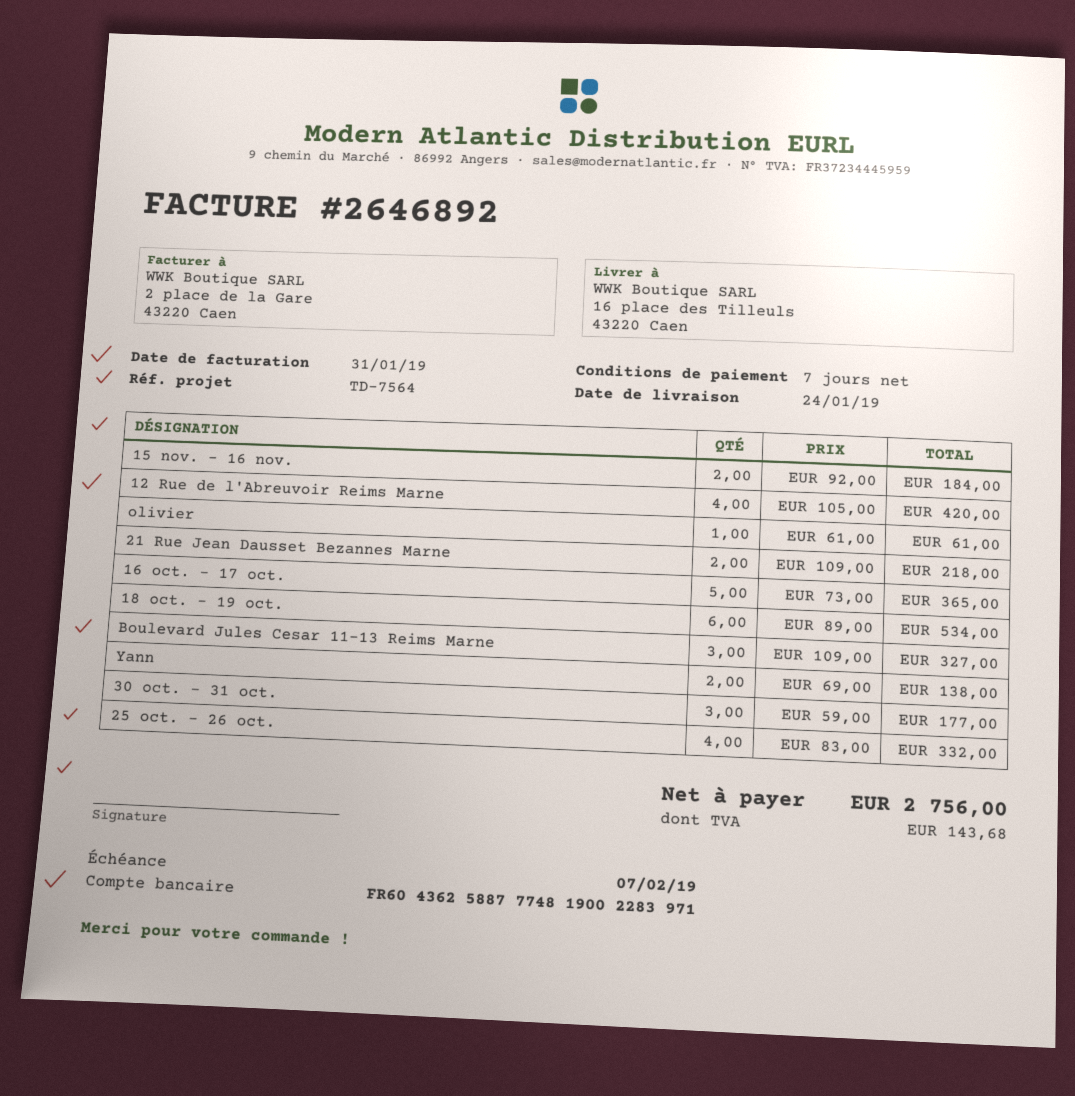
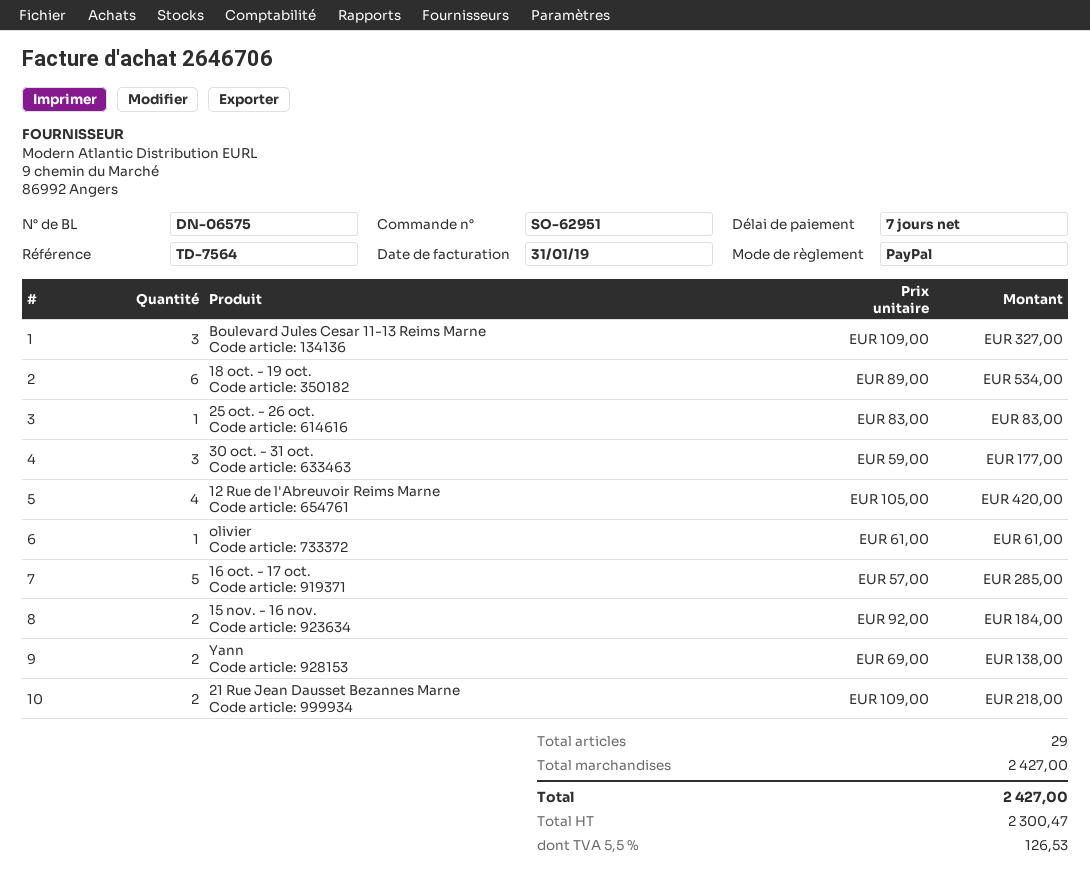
invoice number: 2646892 -> 2646706
16 oct. - 17 oct.: 5 x 73.00 = 365.00 -> 5 x 57.00 = 285.00
25 oct. - 26 oct.: 4 x 83.00 = 332.00 -> 1 x 83.00 = 83.00
tax: 143.68 -> 126.53
total: 2756.00 -> 2427.00

